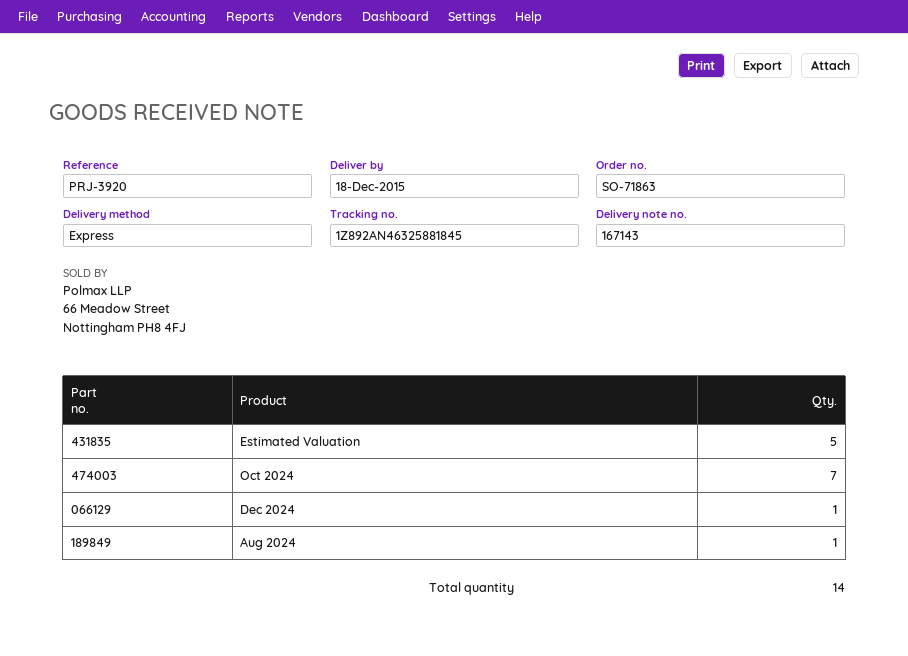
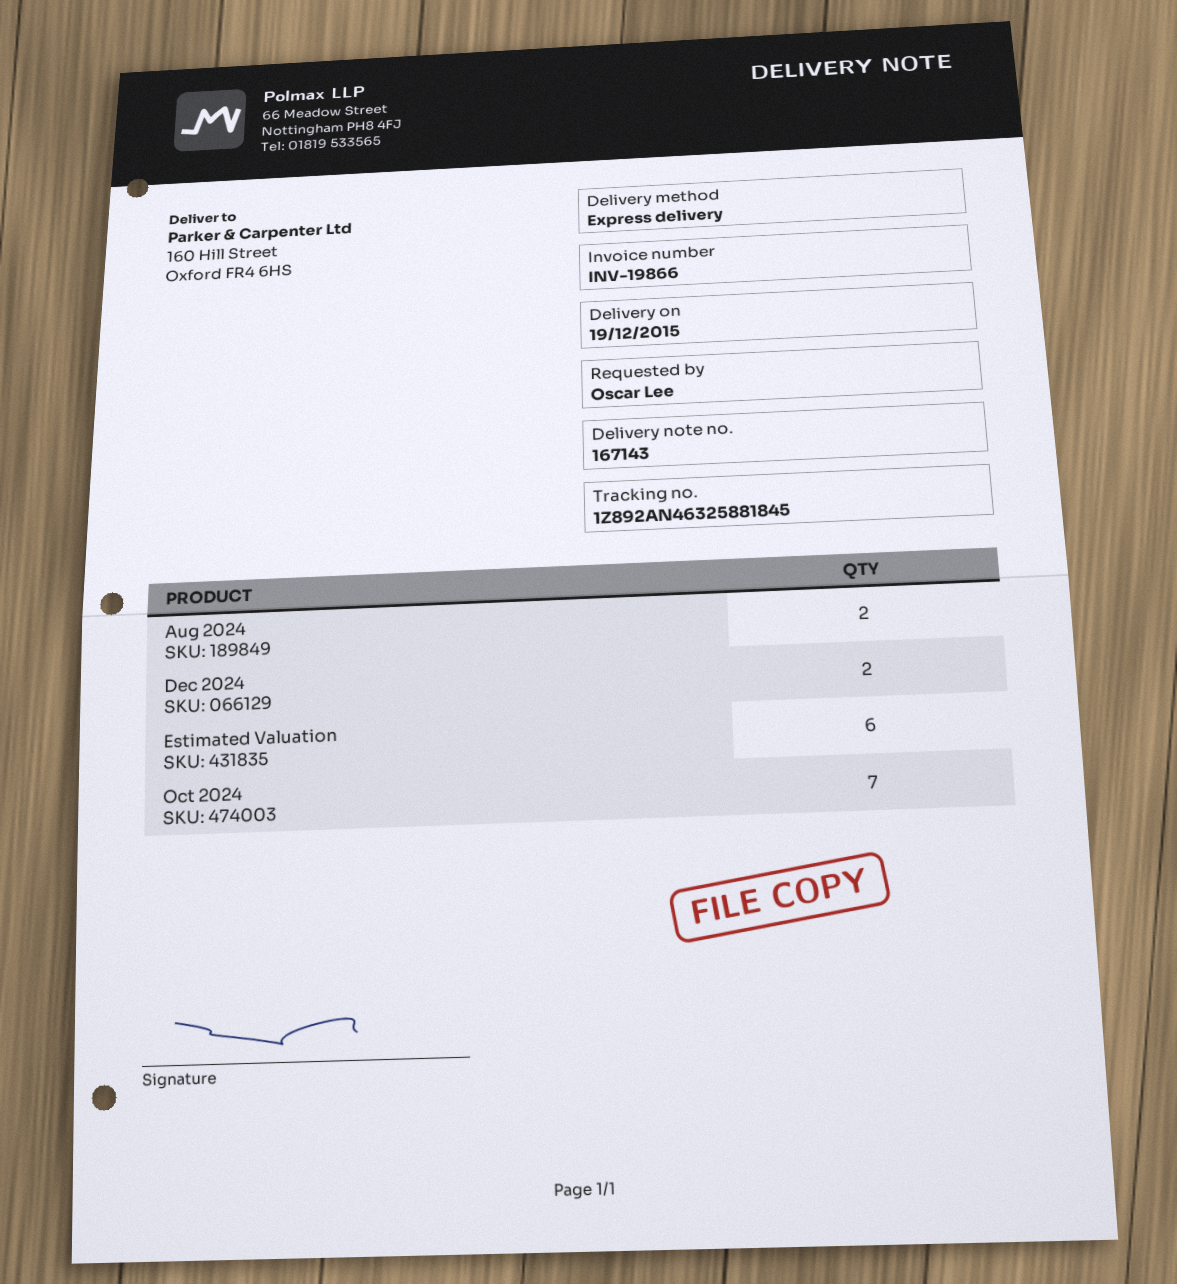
delivery date: 2015-12-18 -> 2015-12-19
Estimated Valuation: 5 -> 6
Dec 2024: 1 -> 2
Aug 2024: 1 -> 2

